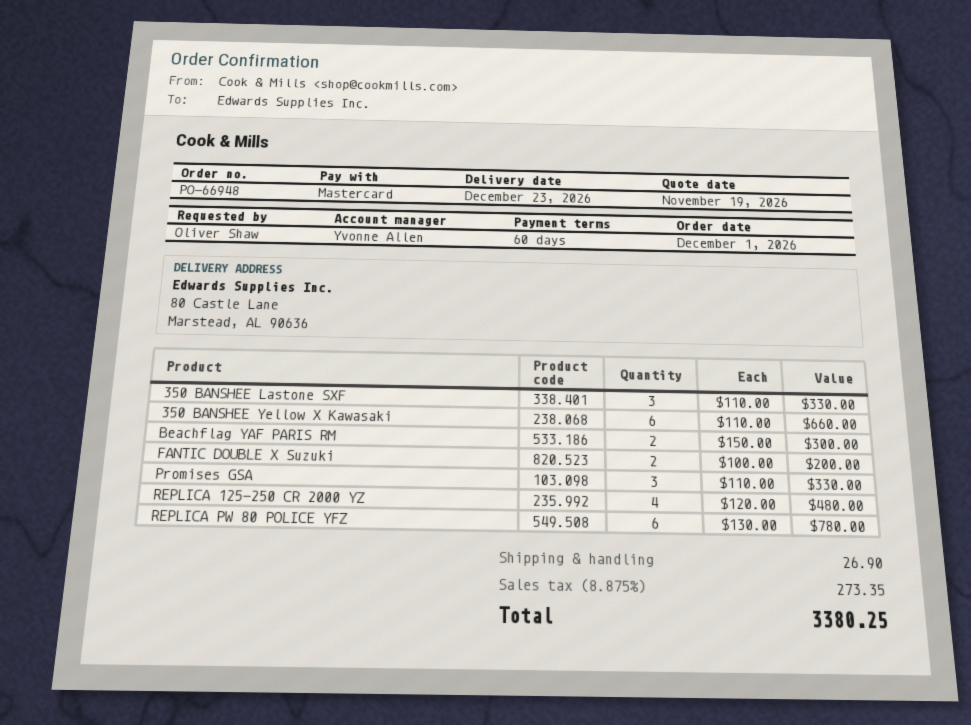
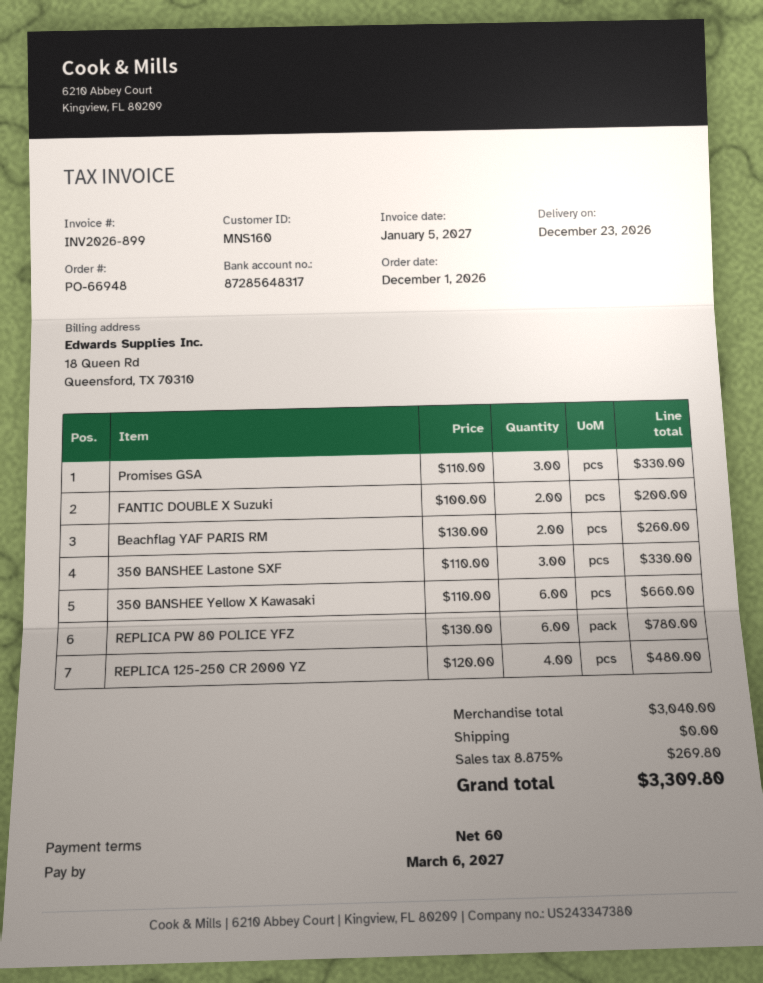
Beachflag YAF PARIS RM: 2 x 150.00 = 300.00 -> 2 x 130.00 = 260.00
shipping: 26.90 -> 0.00
tax: 8.875% = 273.35 -> 8.875% = 269.80
total: 3380.25 -> 3309.80

